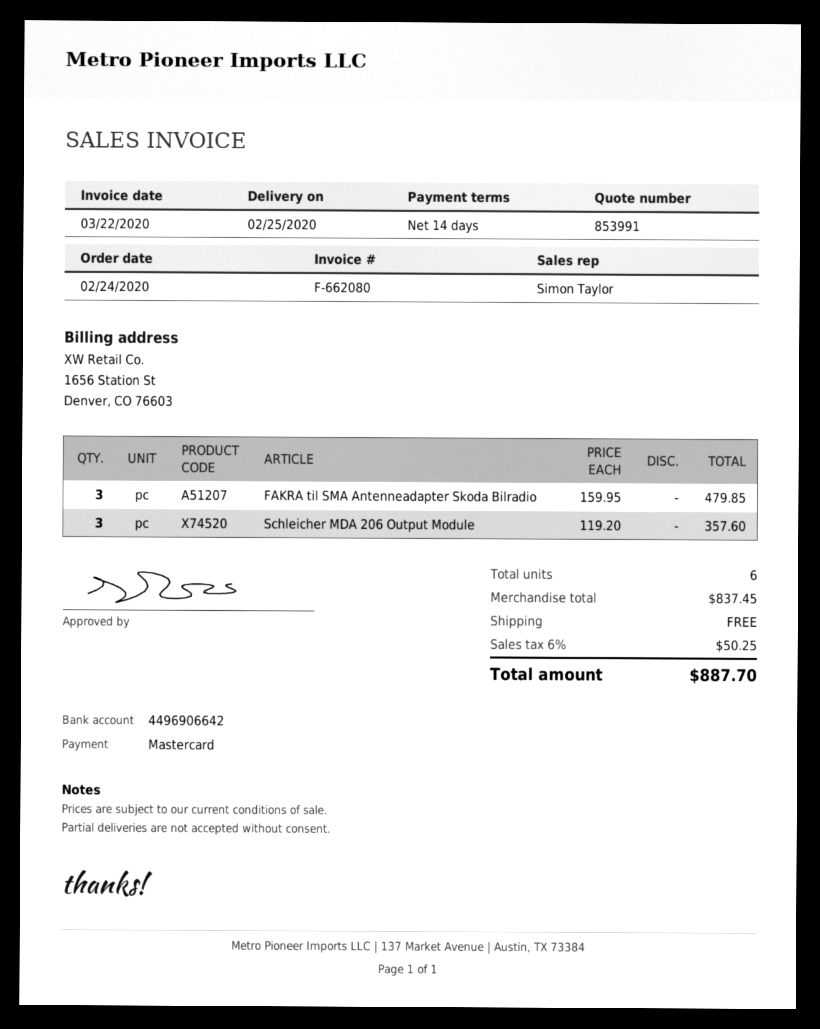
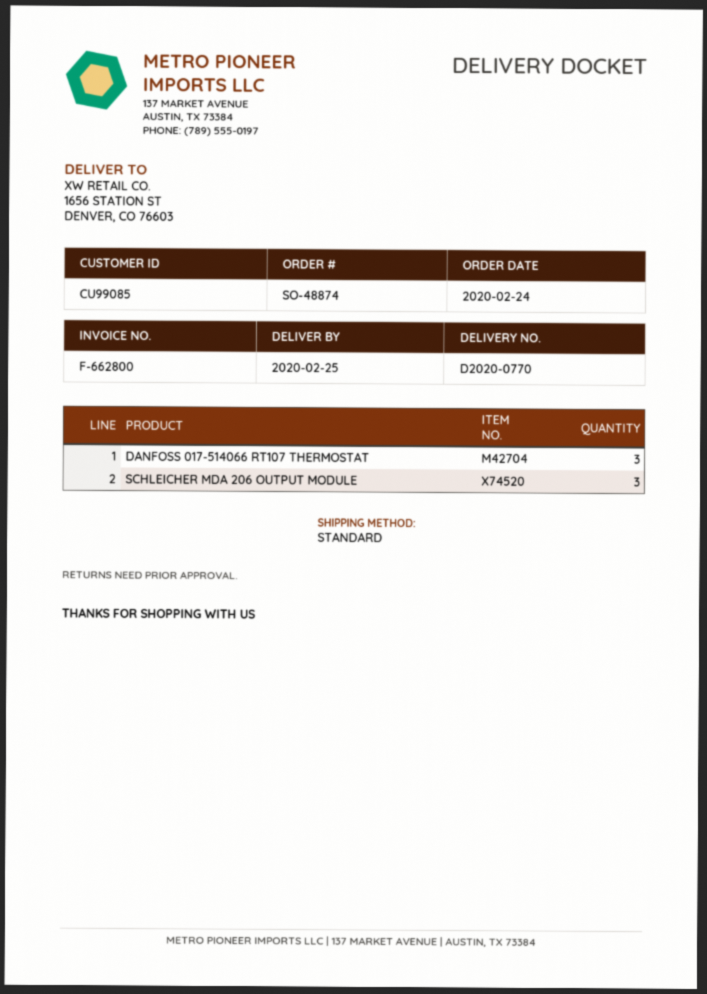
invoice number: F-662080 -> F-662800
FAKRA til SMA Antenneadapter Skoda Bilradio: 3 -> none
DANFOSS 017-514066 RT107 THERMOSTAT: none -> 3

